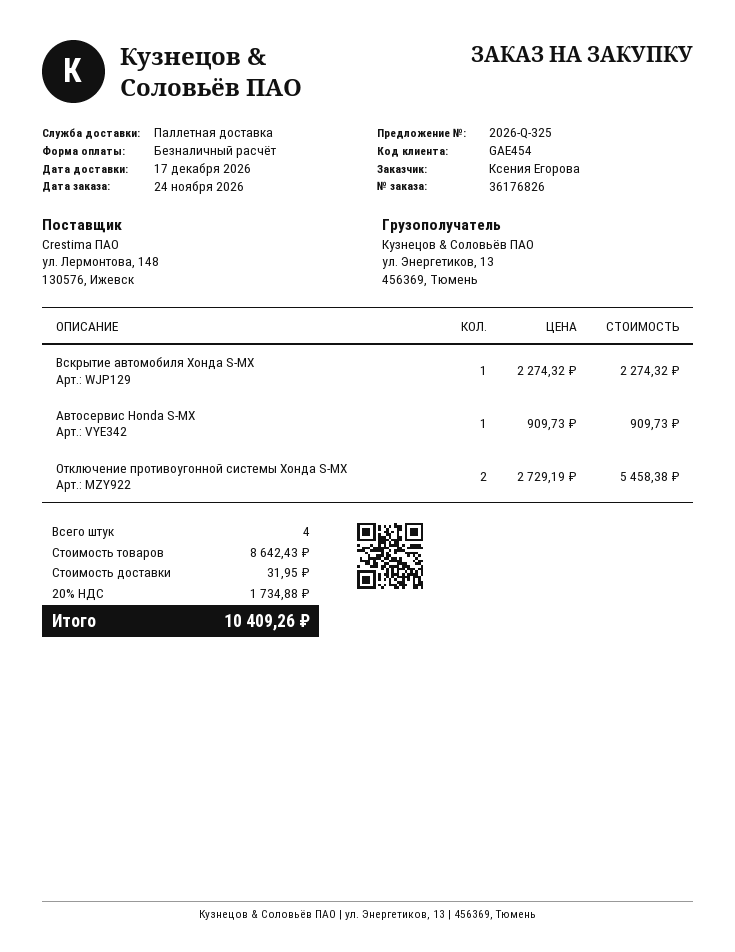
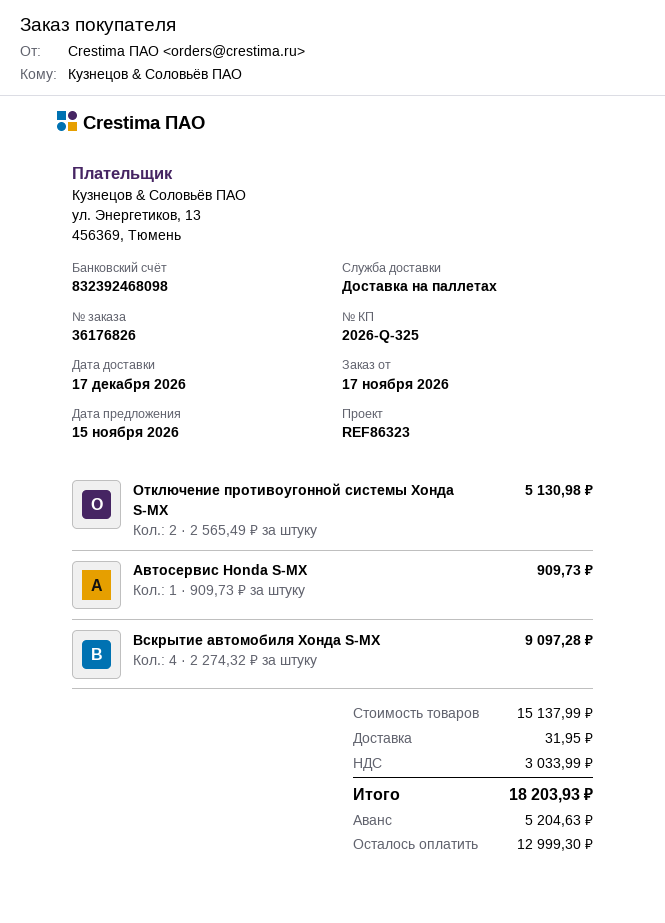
order date: 2026-11-24 -> 2026-11-17
Вскрытие автомобиля Хонда S-MX: 1 x 2274.32 = 2274.32 -> 4 x 2274.32 = 9097.28
Отключение противоугонной системы Хонда S-MX: 2 x 2729.19 = 5458.38 -> 2 x 2565.49 = 5130.98
subtotal: 8642.43 -> 15137.99
tax: 1734.88 -> 3033.99
total: 10409.26 -> 18203.93

